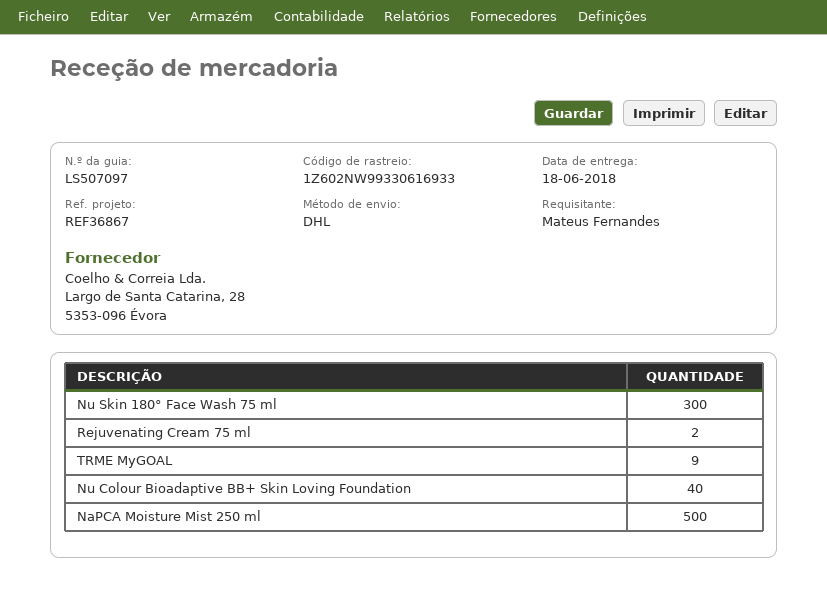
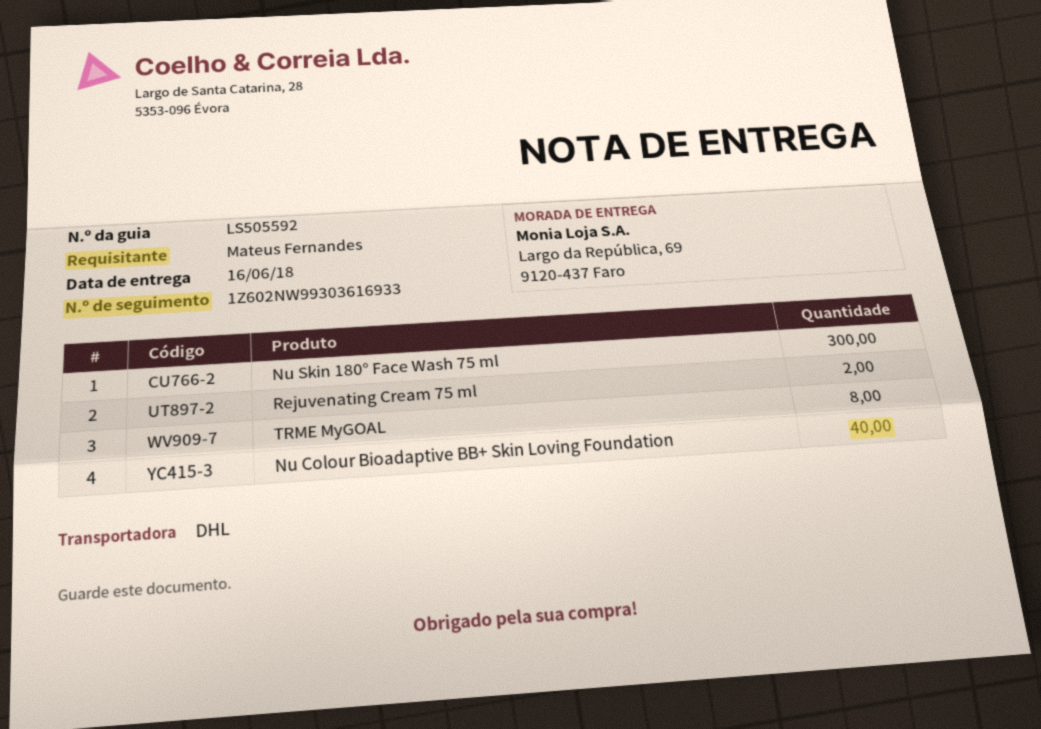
delivery note number: LS507097 -> LS505592
delivery date: 2018-06-18 -> 2018-06-16
tracking number: 1Z602NW99330616933 -> 1Z602NW99303616933
TRME MyGOAL: 9 -> 8
NaPCA Moisture Mist 250 ml: 500 -> none

